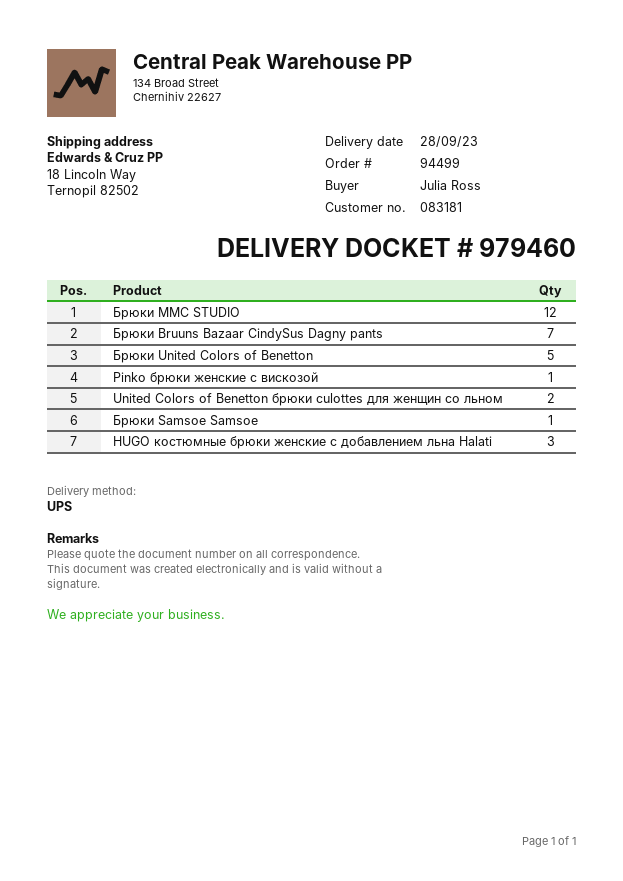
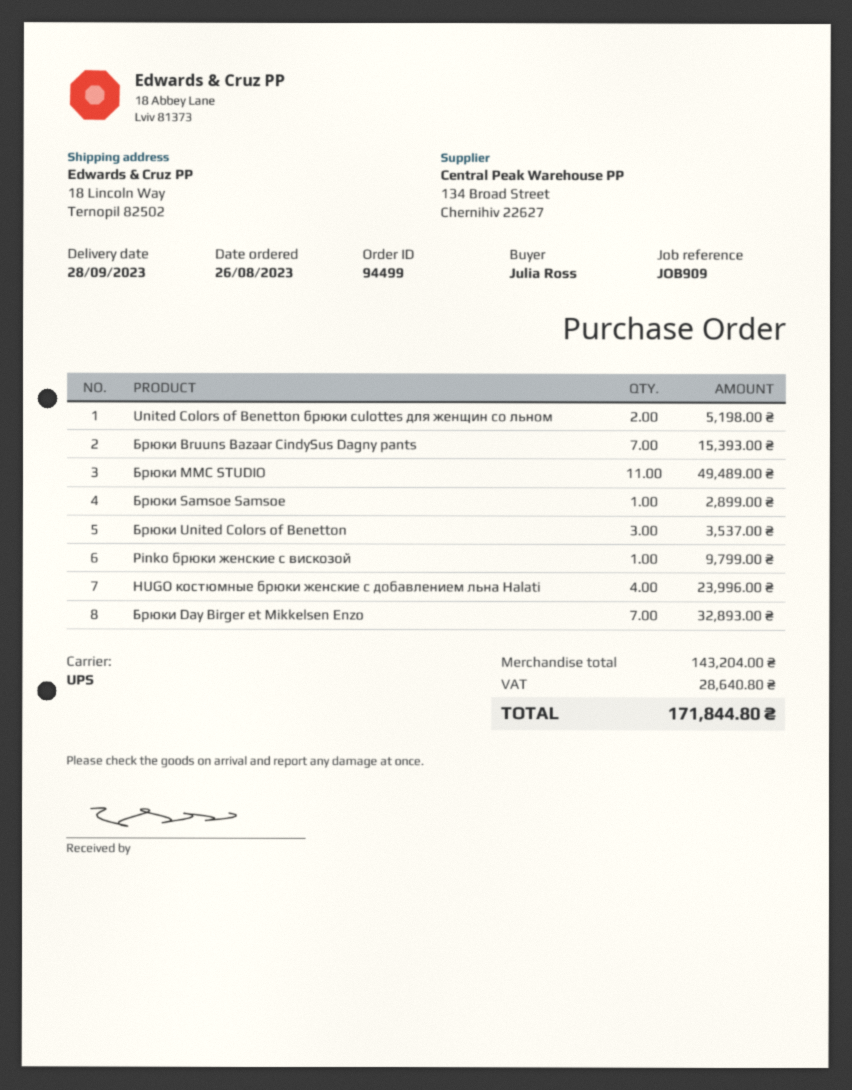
Брюки MMC STUDIO: 12 -> 11
Брюки United Colors of Benetton: 5 -> 3
HUGO костюмные брюки женские с добавлением льна Halati: 3 -> 4
Брюки Day Birger et Mikkelsen Enzo: none -> 7

